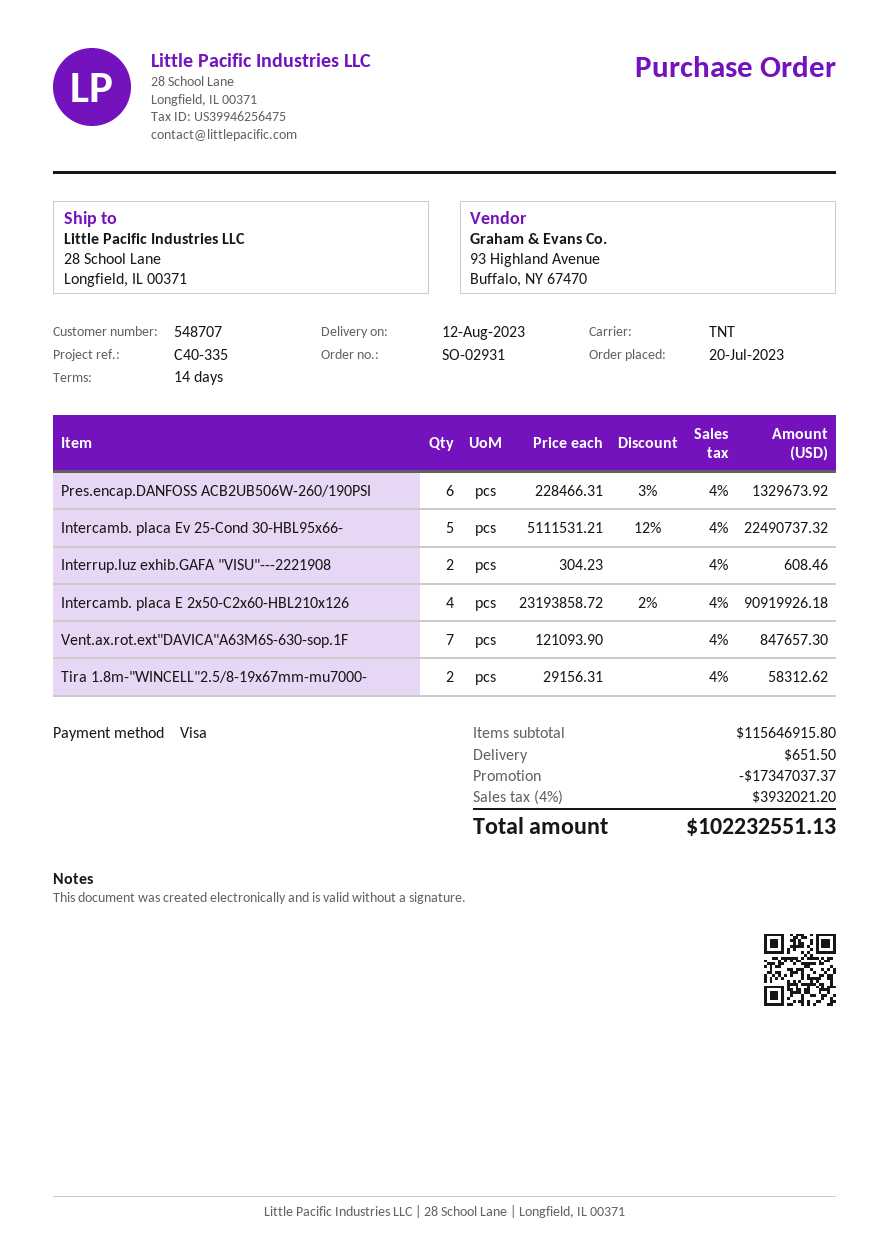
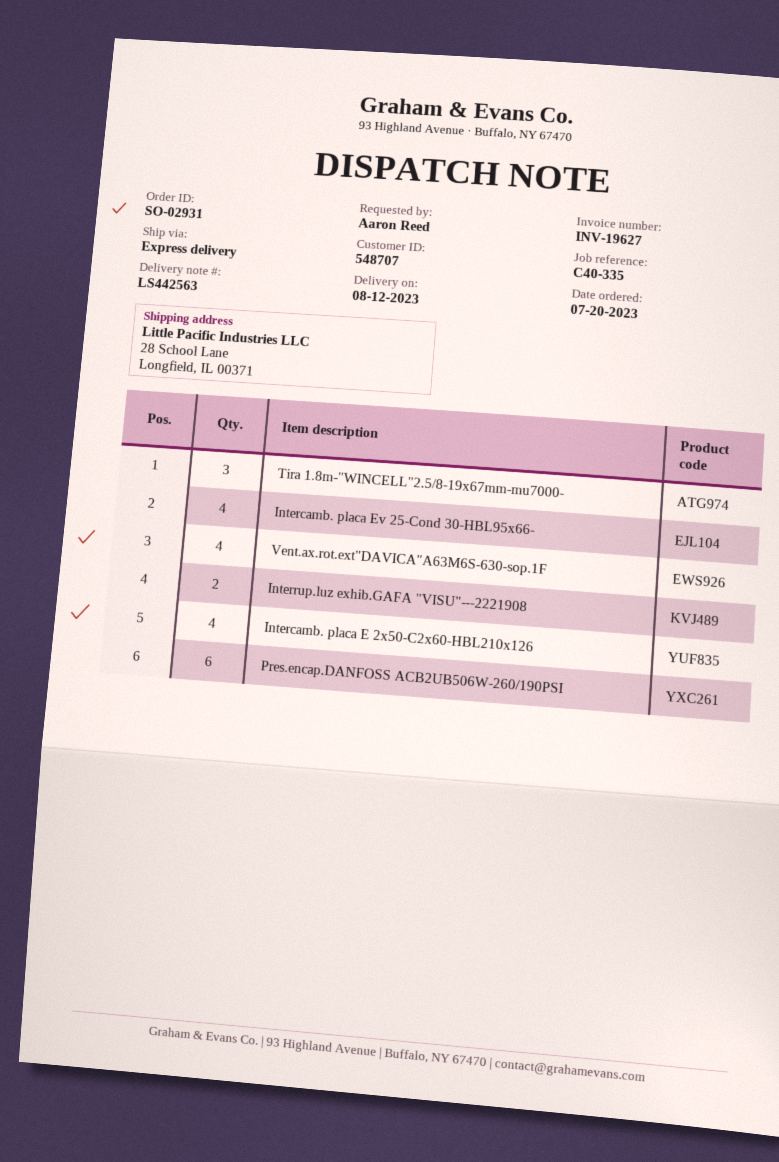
shipping method: TNT -> express
Intercamb. placa Ev 25-Cond 30-HBL95x66-: 5 -> 4
Vent.ax.rot.ext"DAVICA"A63M6S-630-sop.1F: 7 -> 4
Tira 1.8m-"WINCELL"2.5/8-19x67mm-mu7000-: 2 -> 3

